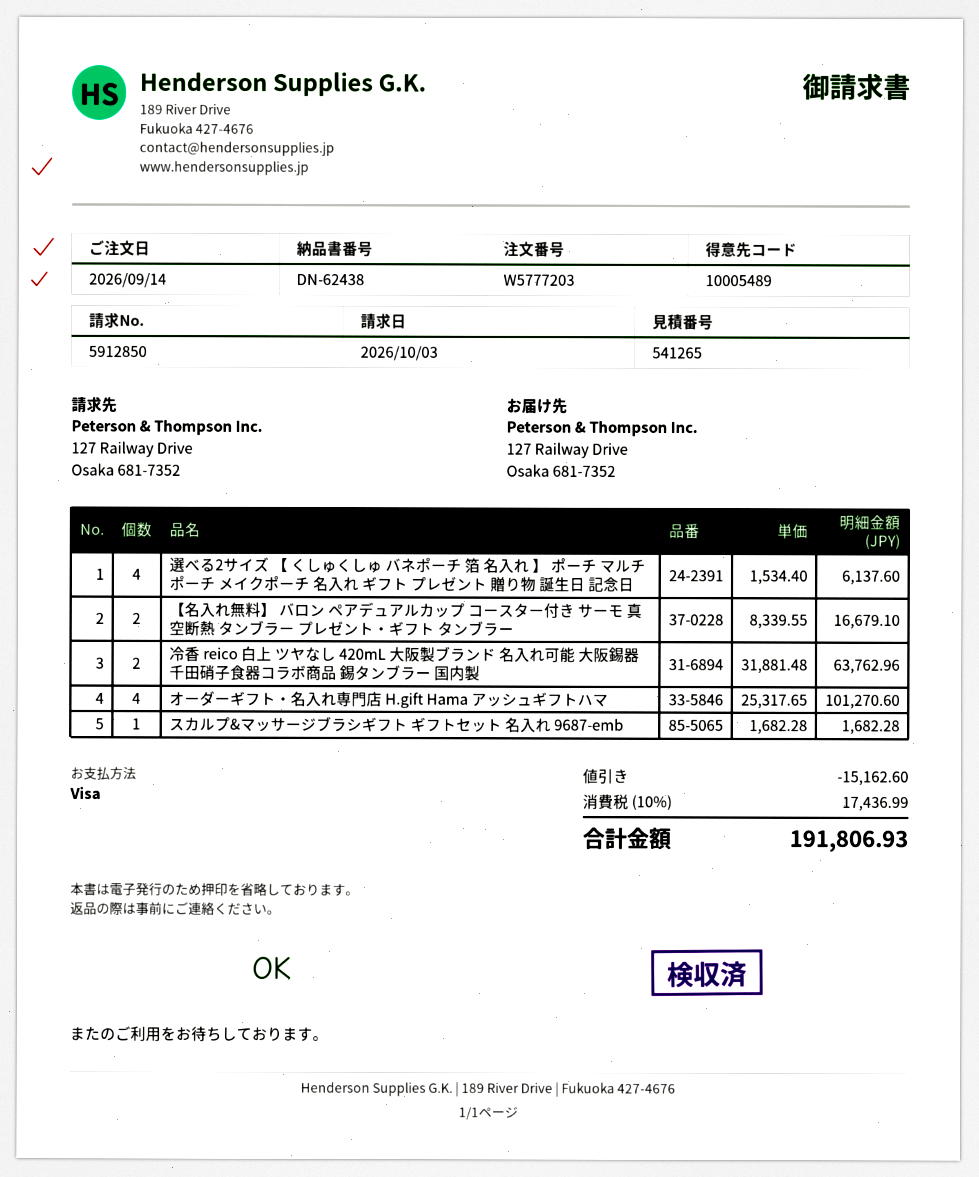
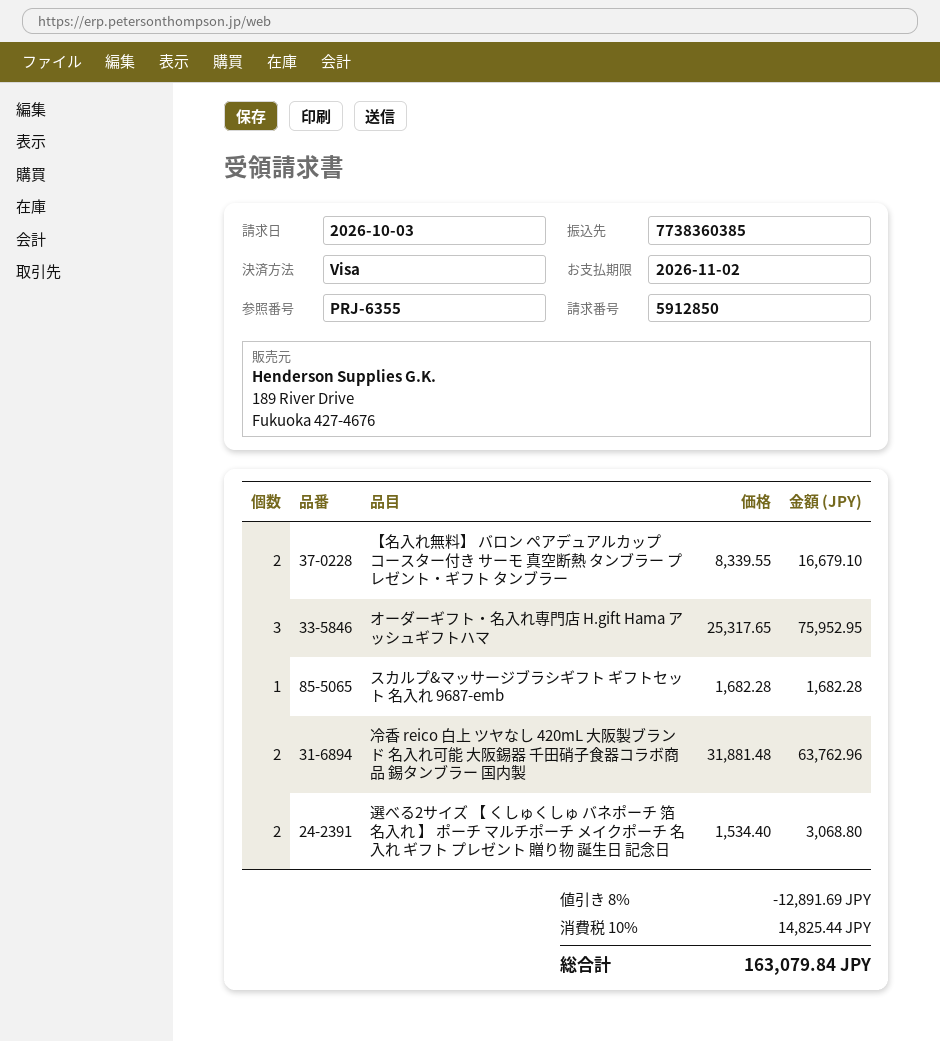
選べる2サイズ 【 くしゅくしゅ バネポーチ 箔 名入れ 】 ポーチ マルチポーチ メイクポーチ 名入れ ギフト プレゼント 贈り物 誕生日 記念日: 4 x 1534.40 = 6137.60 -> 2 x 1534.40 = 3068.80
オーダーギフト・名入れ専門店 H.gift Hama アッシュギフトハマ: 4 x 25317.65 = 101270.60 -> 3 x 25317.65 = 75952.95
discount: 15162.60 -> 12891.69
tax: 10% = 17436.99 -> 10% = 14825.44
total: 191806.93 -> 163079.84

